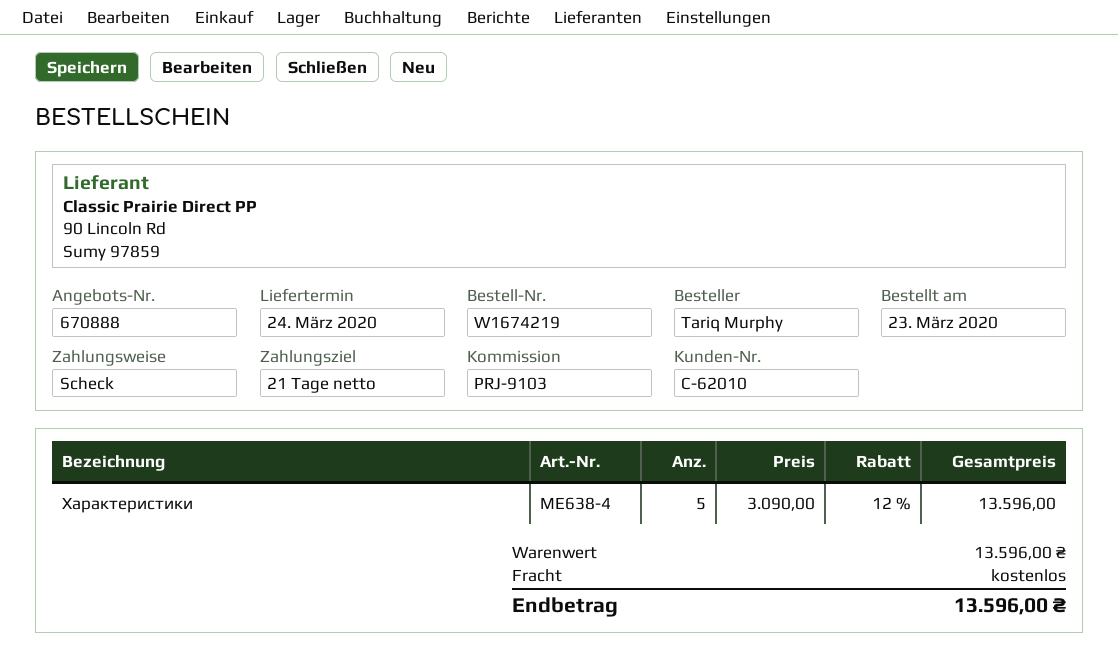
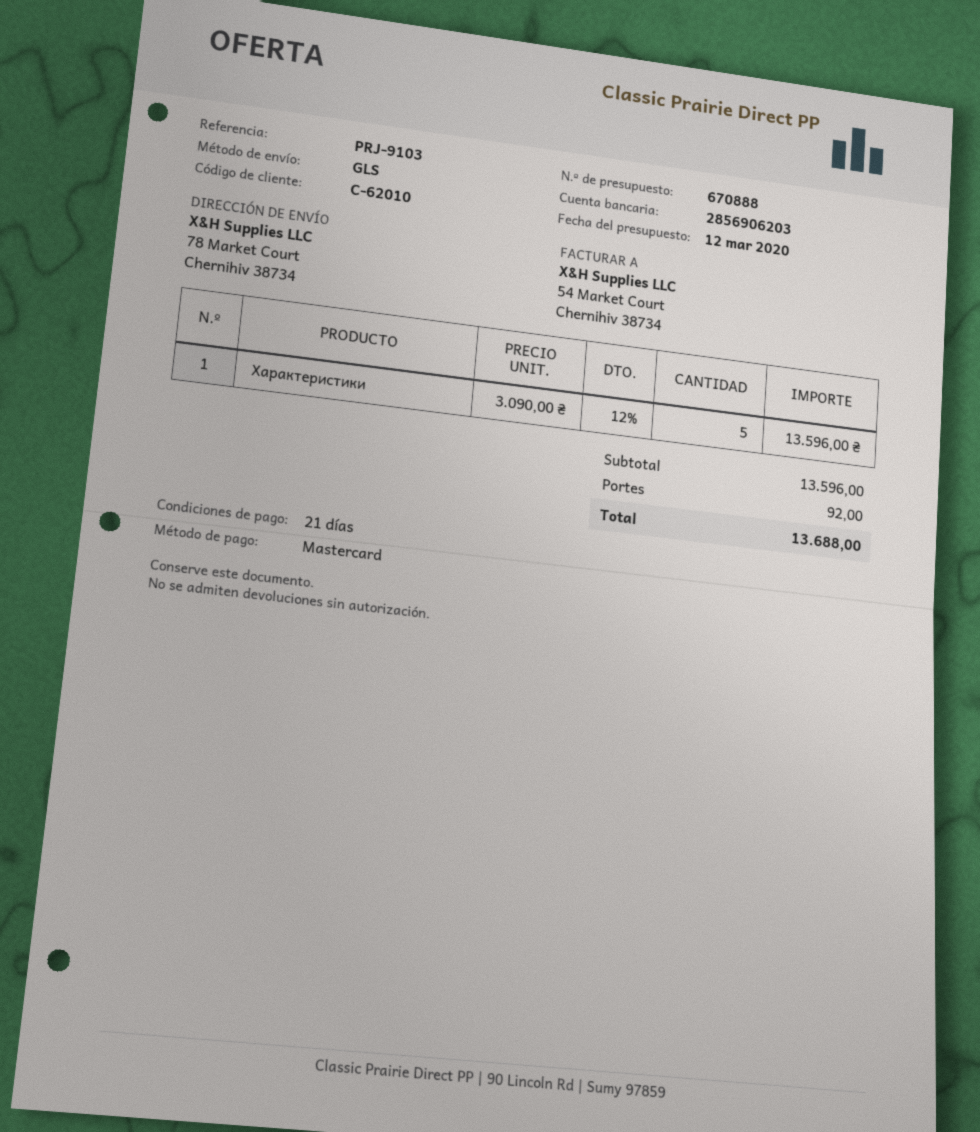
payment method: cheque -> Mastercard
shipping: 0.00 -> 92.00
total: 13596.00 -> 13688.00

